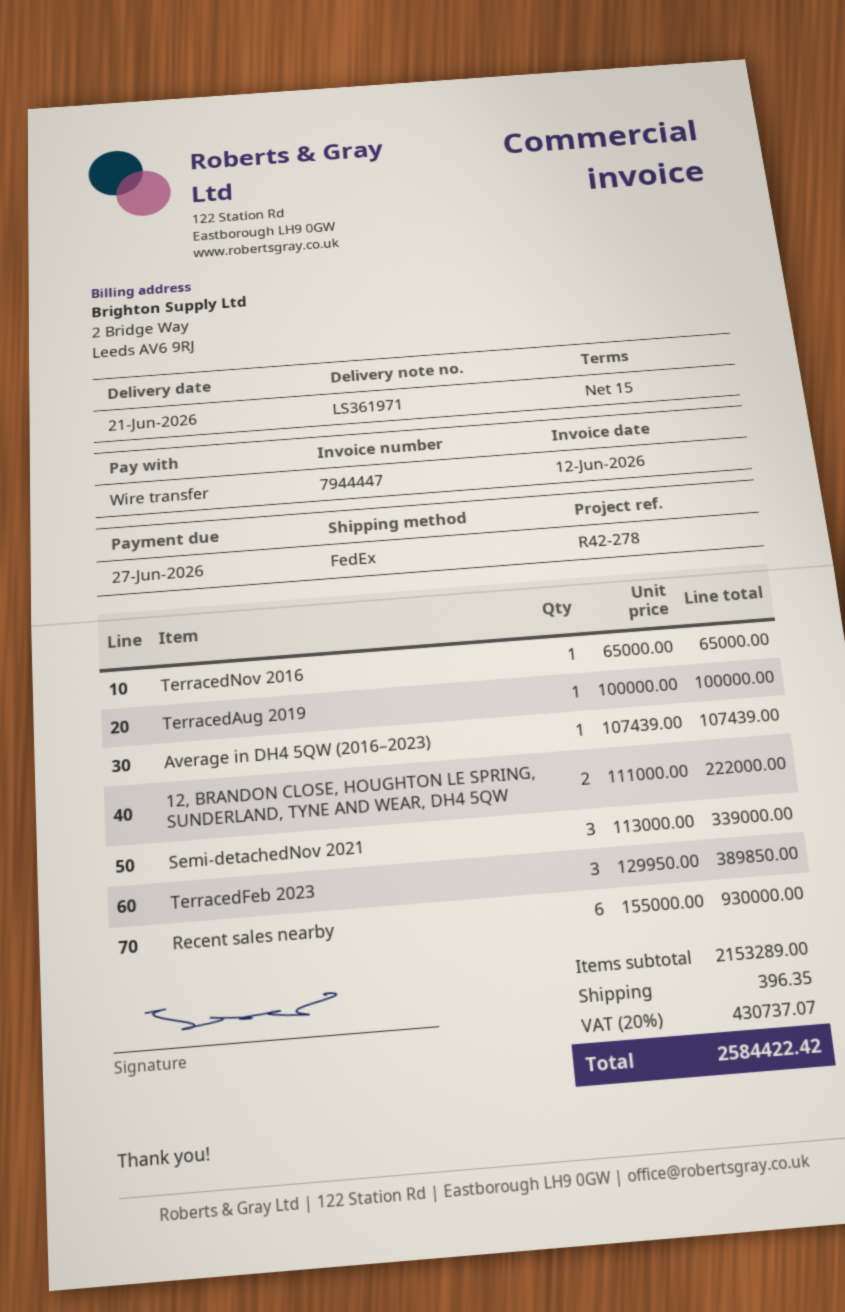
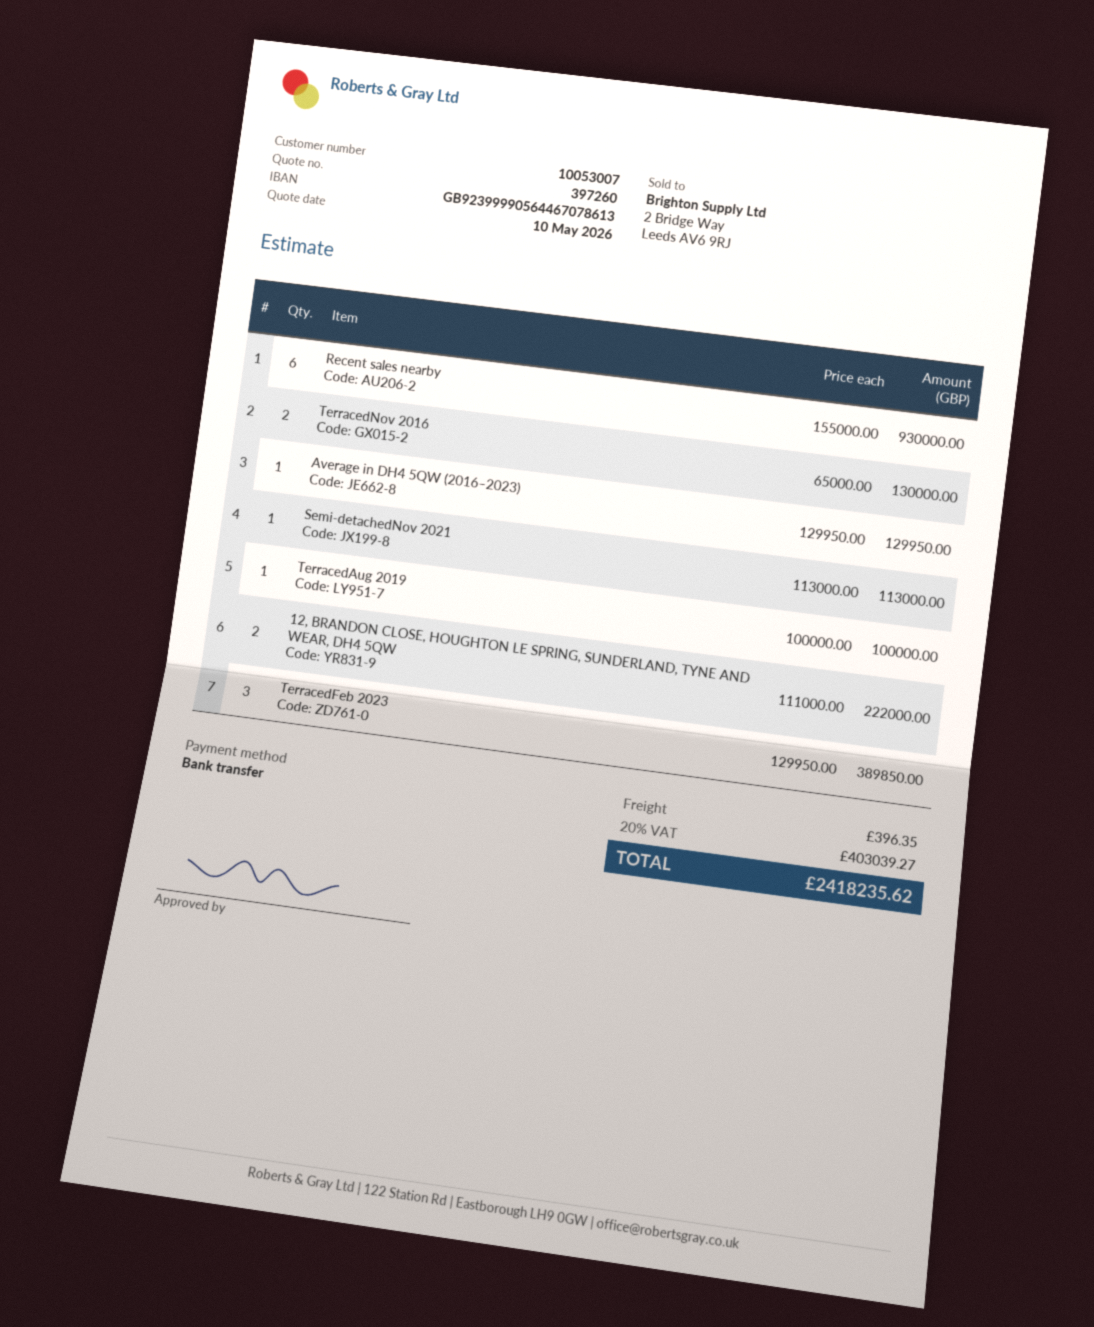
TerracedNov 2016: 1 x 65000.00 = 65000.00 -> 2 x 65000.00 = 130000.00
Average in DH4 5QW (2016–2023): 1 x 107439.00 = 107439.00 -> 1 x 129950.00 = 129950.00
Semi-detachedNov 2021: 3 x 113000.00 = 339000.00 -> 1 x 113000.00 = 113000.00
tax: 20% = 430737.07 -> 20% = 403039.27
total: 2584422.42 -> 2418235.62

